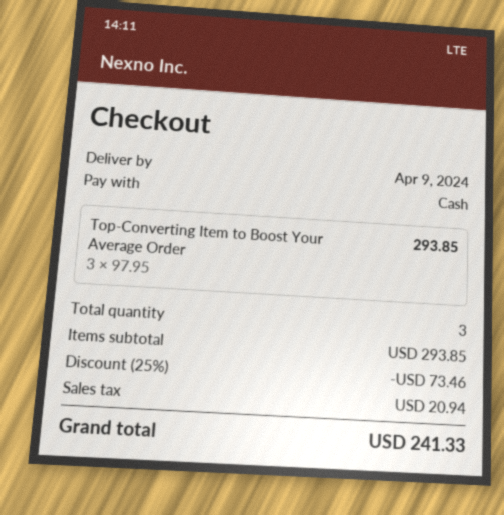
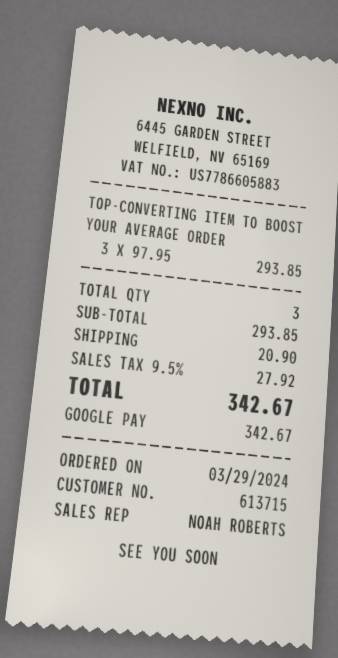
payment method: cash -> Google Pay
discount: 25% = 73.46 -> none
shipping: none -> 20.90
tax: 20.94 -> 27.92
total: 241.33 -> 342.67

